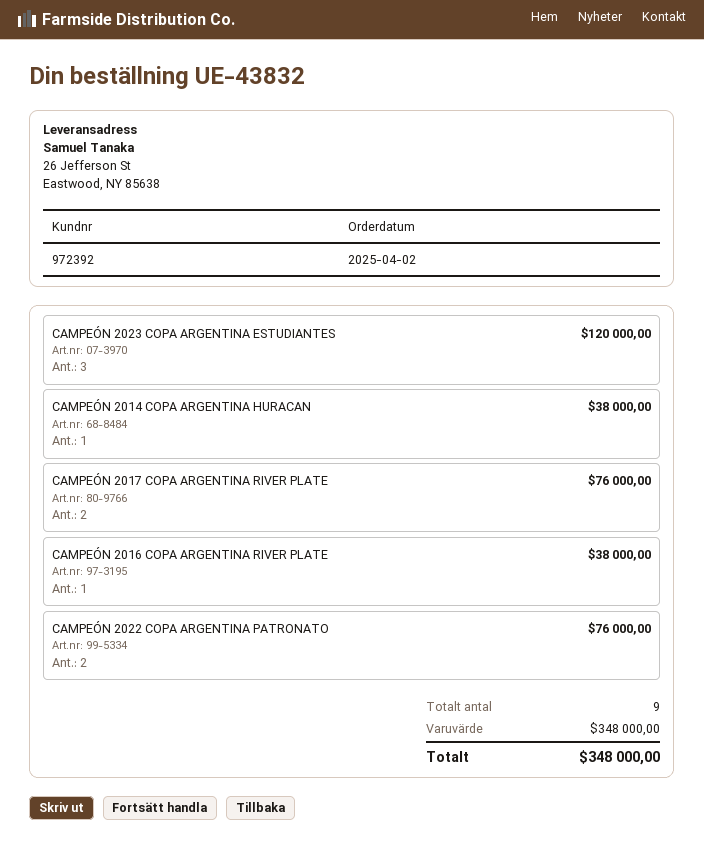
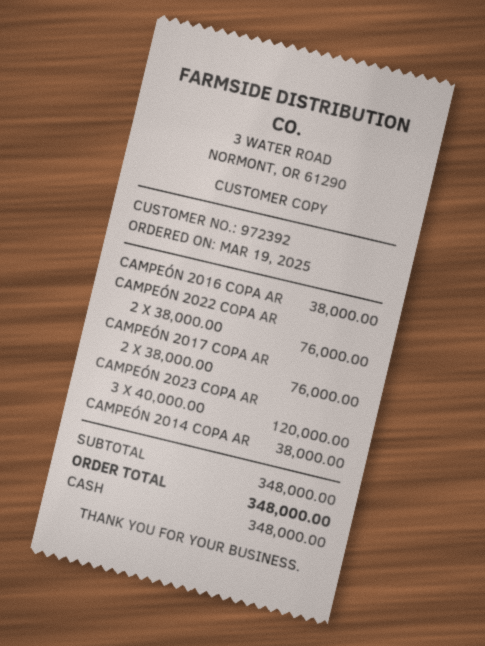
order date: 2025-04-02 -> 2025-03-19

